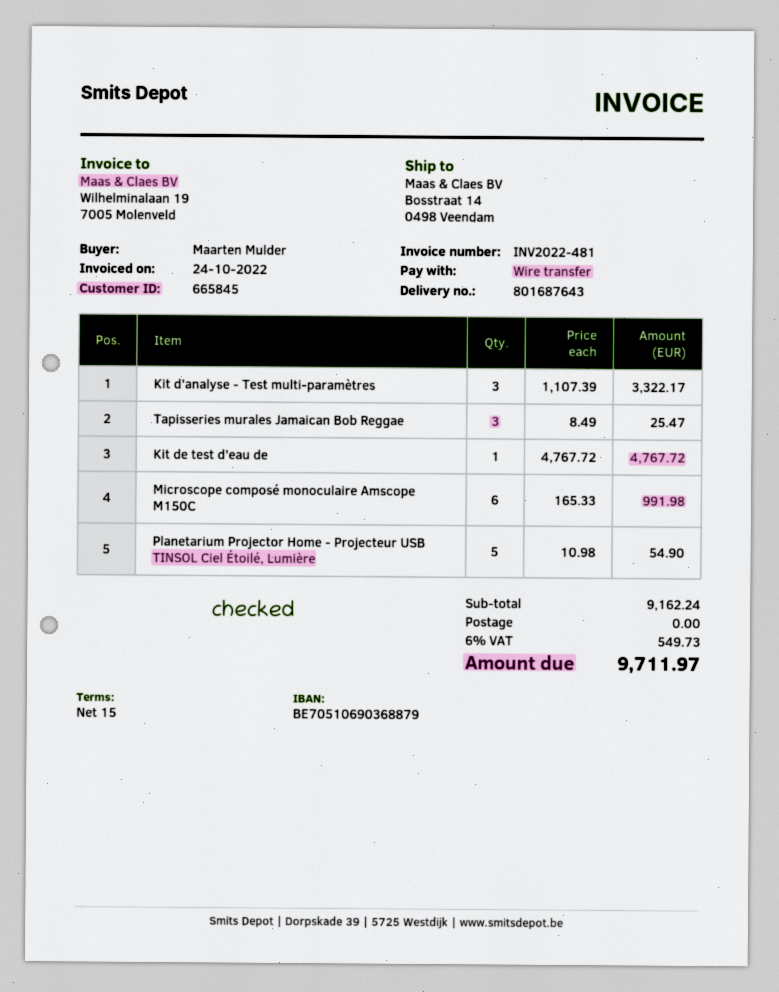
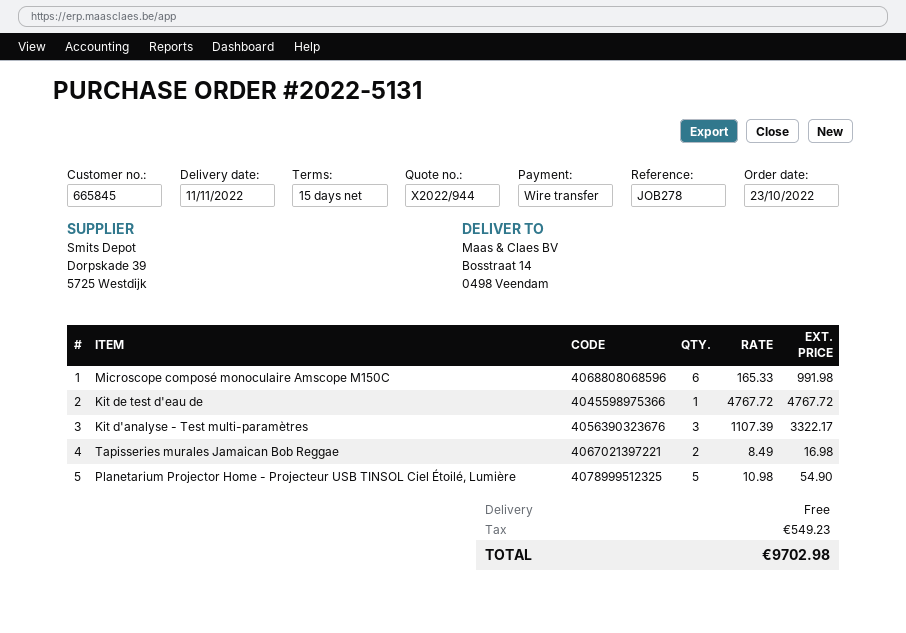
Tapisseries murales Jamaican Bob Reggae: 3 x 8.49 = 25.47 -> 2 x 8.49 = 16.98
tax: 549.73 -> 549.23
total: 9711.97 -> 9702.98

